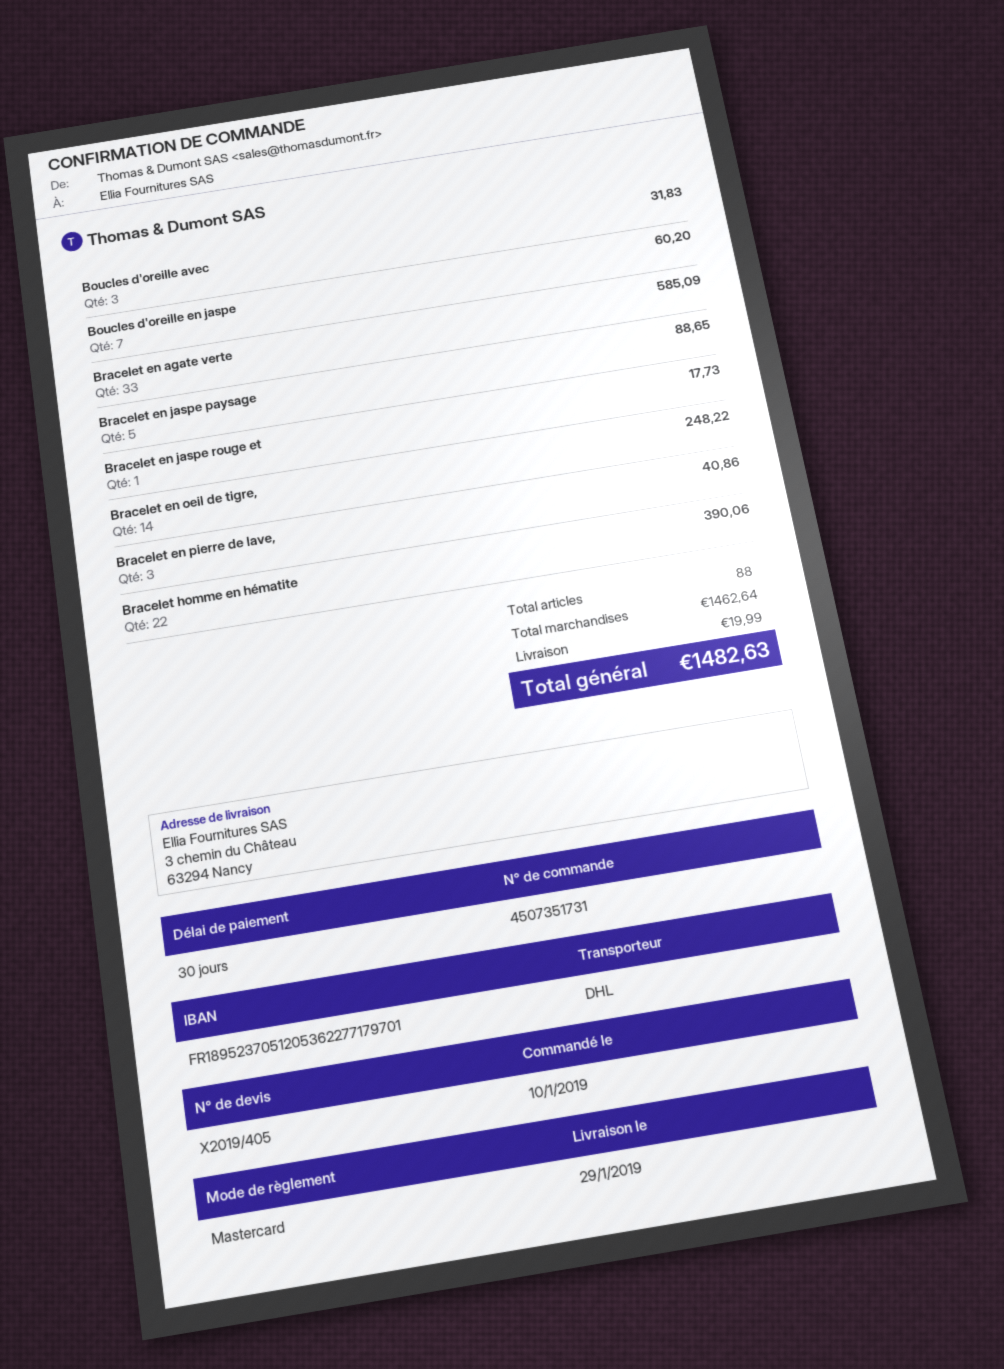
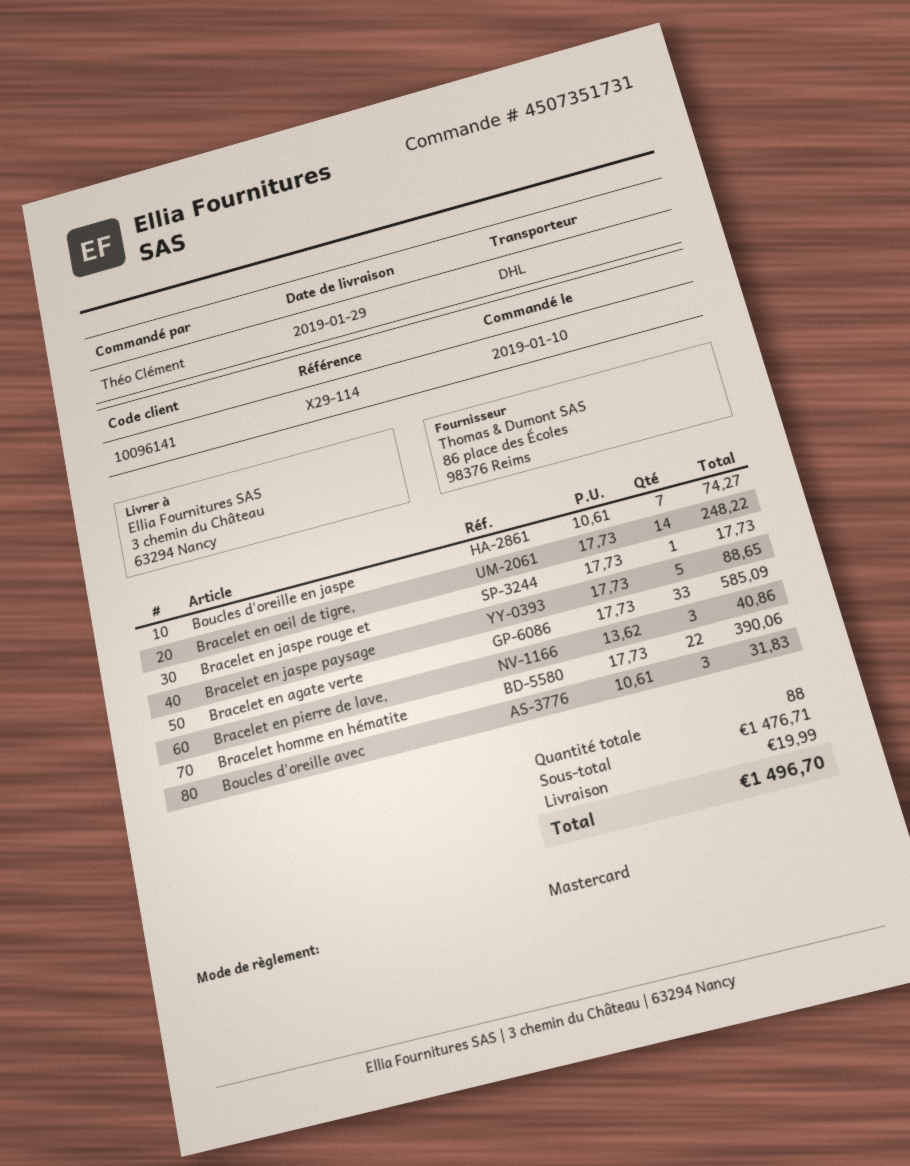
Boucles d'oreille en jaspe: 7 for 60.20 -> 7 for 74.27
subtotal: 1462.64 -> 1476.71
total: 1482.63 -> 1496.70

